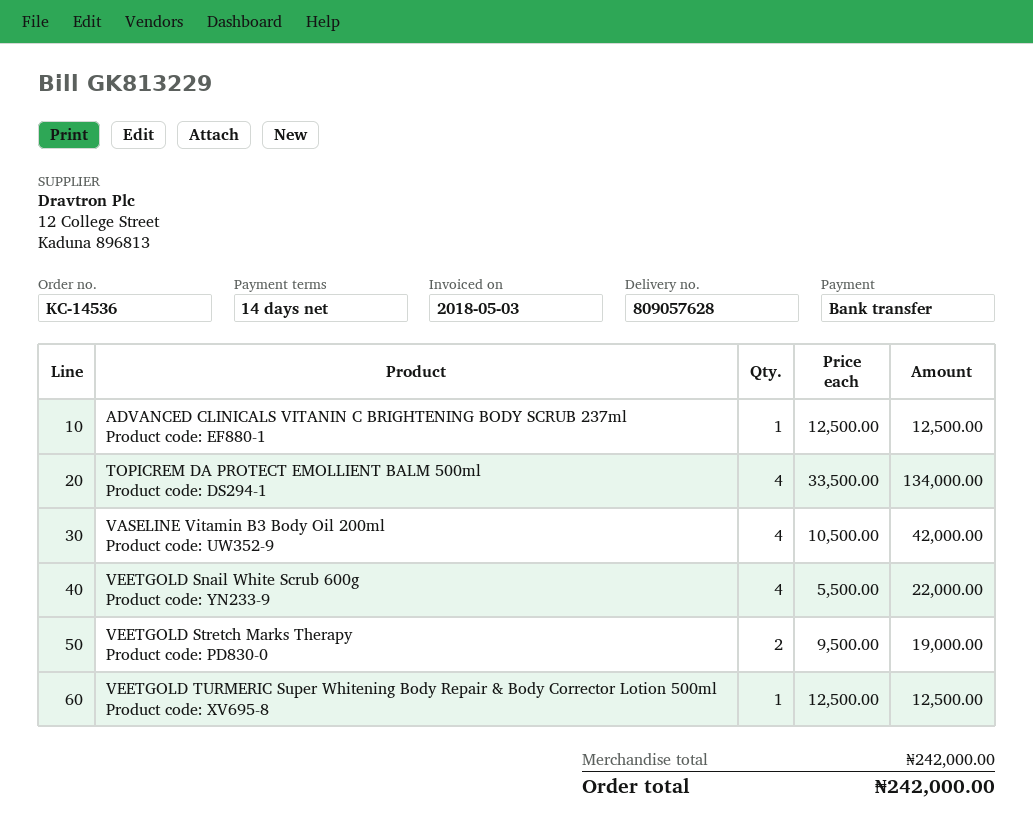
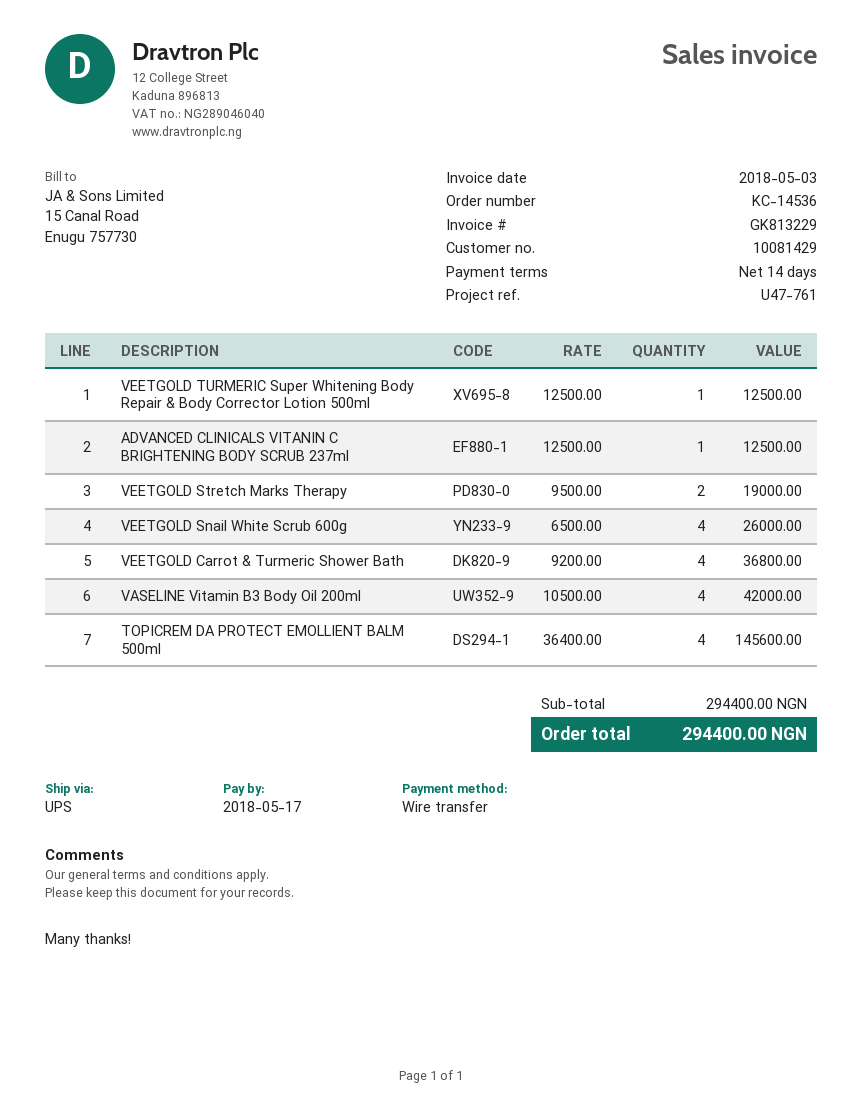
TOPICREM DA PROTECT EMOLLIENT BALM 500ml: 4 x 33500.00 = 134000.00 -> 4 x 36400.00 = 145600.00
VEETGOLD Snail White Scrub 600g: 4 x 5500.00 = 22000.00 -> 4 x 6500.00 = 26000.00
VEETGOLD Carrot & Turmeric Shower Bath: none -> 4 x 9200.00 = 36800.00
subtotal: 242000.00 -> 294400.00
total: 242000.00 -> 294400.00

